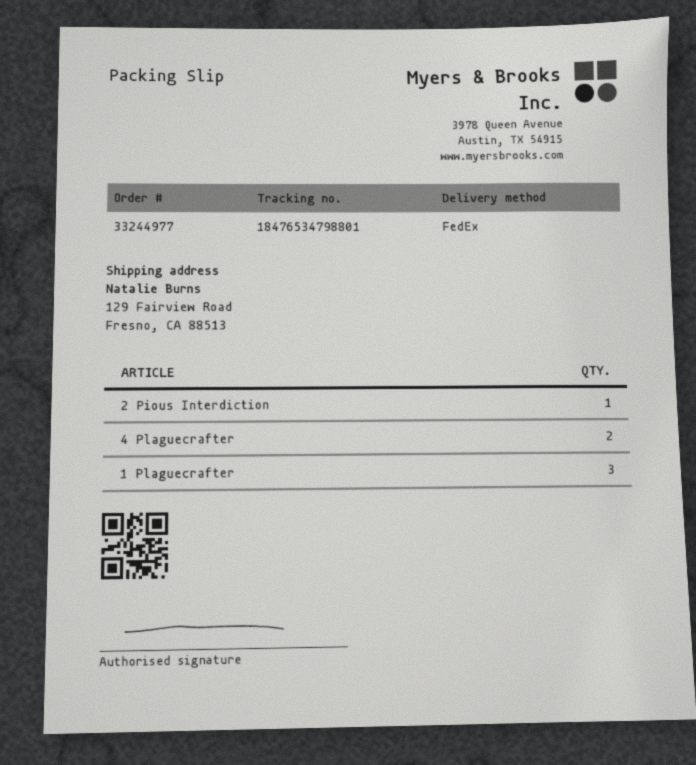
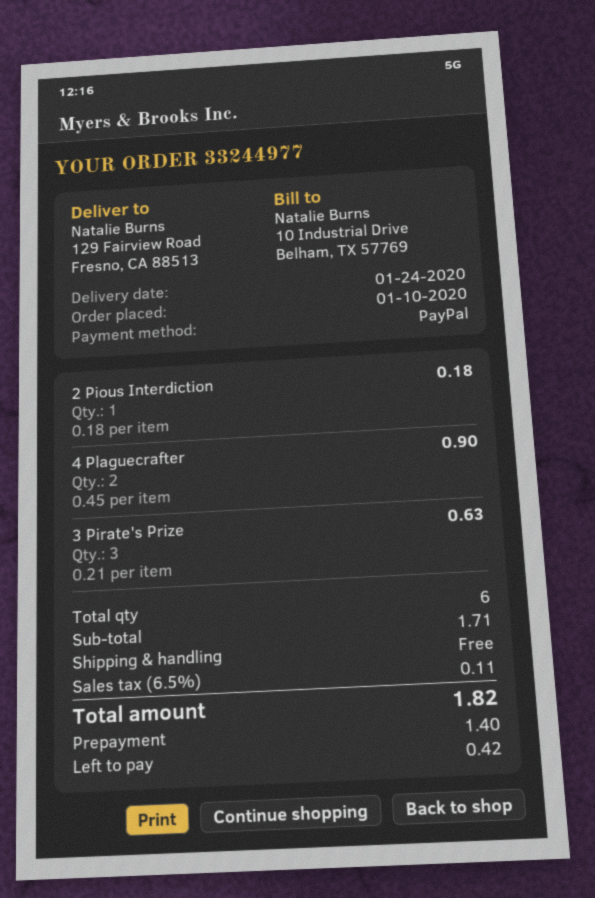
1 Plaguecrafter: 3 -> none
3 Pirate's Prize: none -> 3

